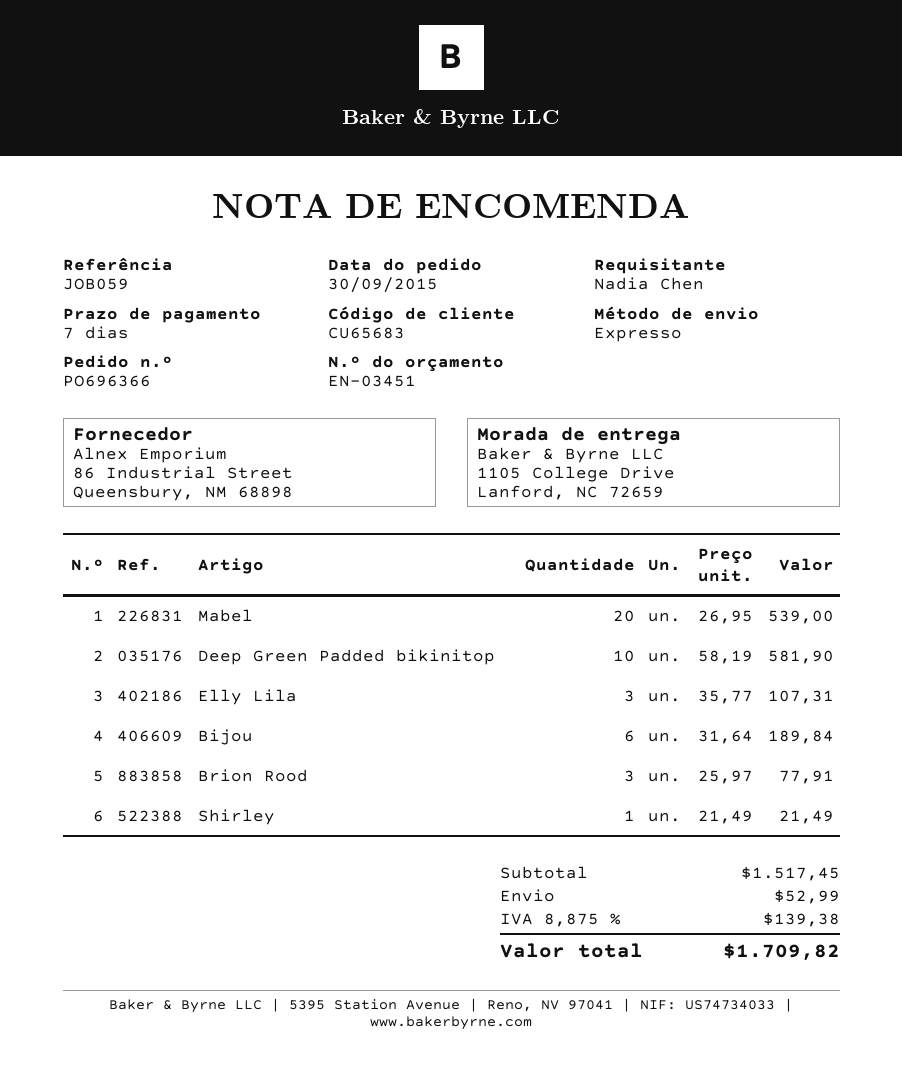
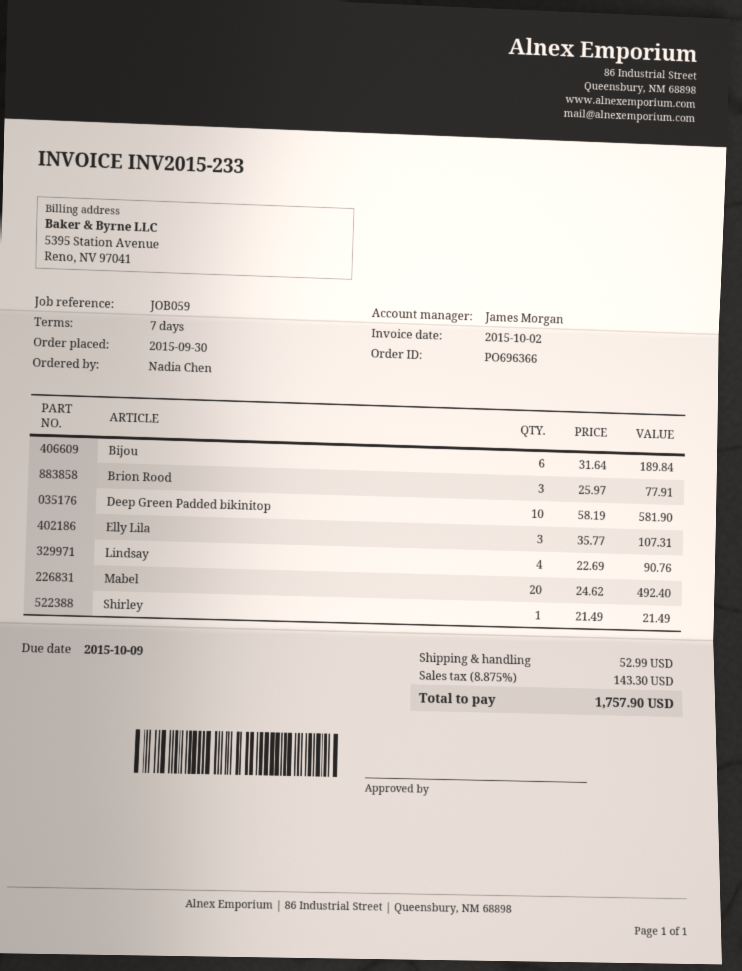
Mabel: 20 x 26.95 = 539.00 -> 20 x 24.62 = 492.40
Lindsay: none -> 4 x 22.69 = 90.76
tax: 8.875% = 139.38 -> 8.875% = 143.30
total: 1709.82 -> 1757.90

